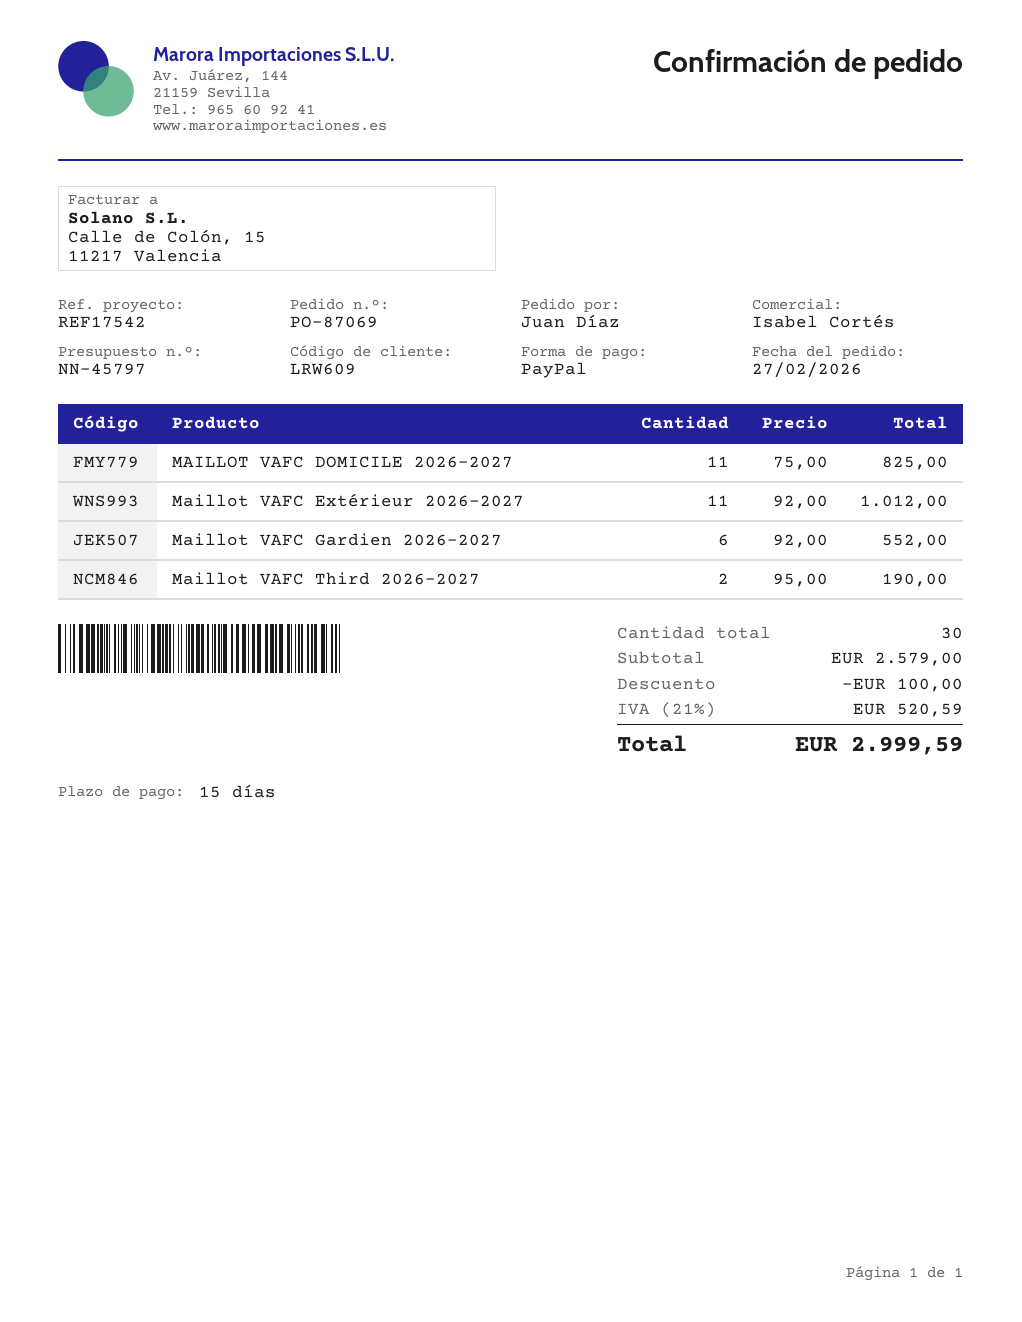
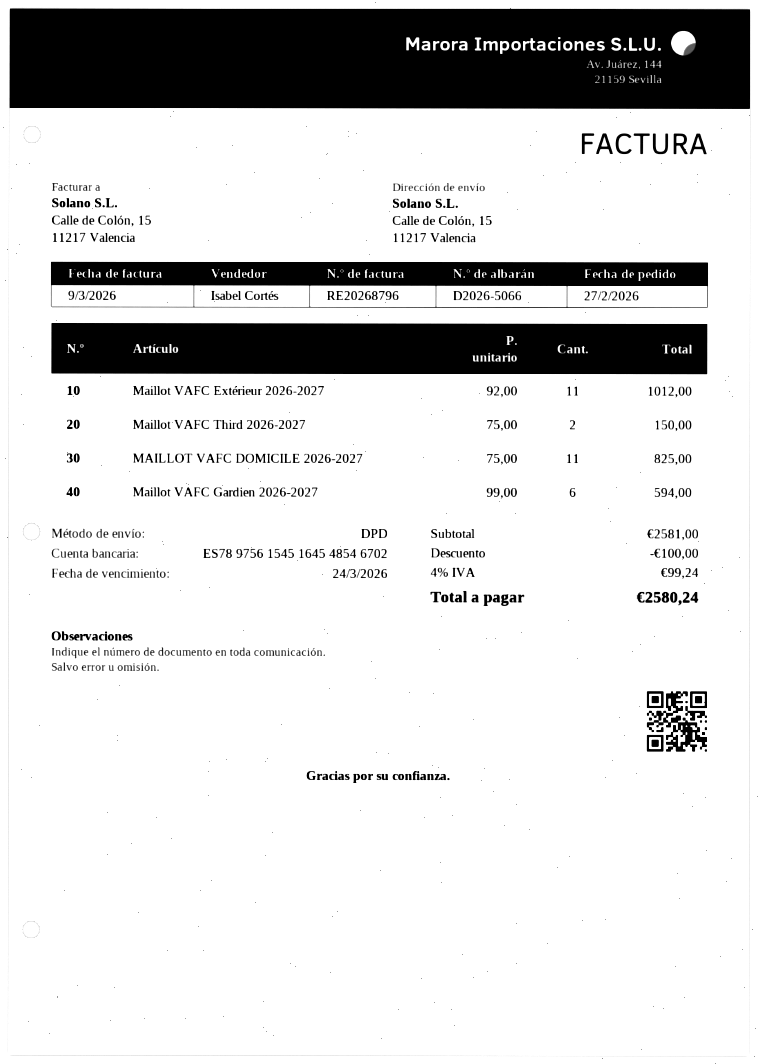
Maillot VAFC Gardien 2026-2027: 6 x 92.00 = 552.00 -> 6 x 99.00 = 594.00
Maillot VAFC Third 2026-2027: 2 x 95.00 = 190.00 -> 2 x 75.00 = 150.00
subtotal: 2579.00 -> 2581.00
tax: 21% = 520.59 -> 4% = 99.24
total: 2999.59 -> 2580.24

